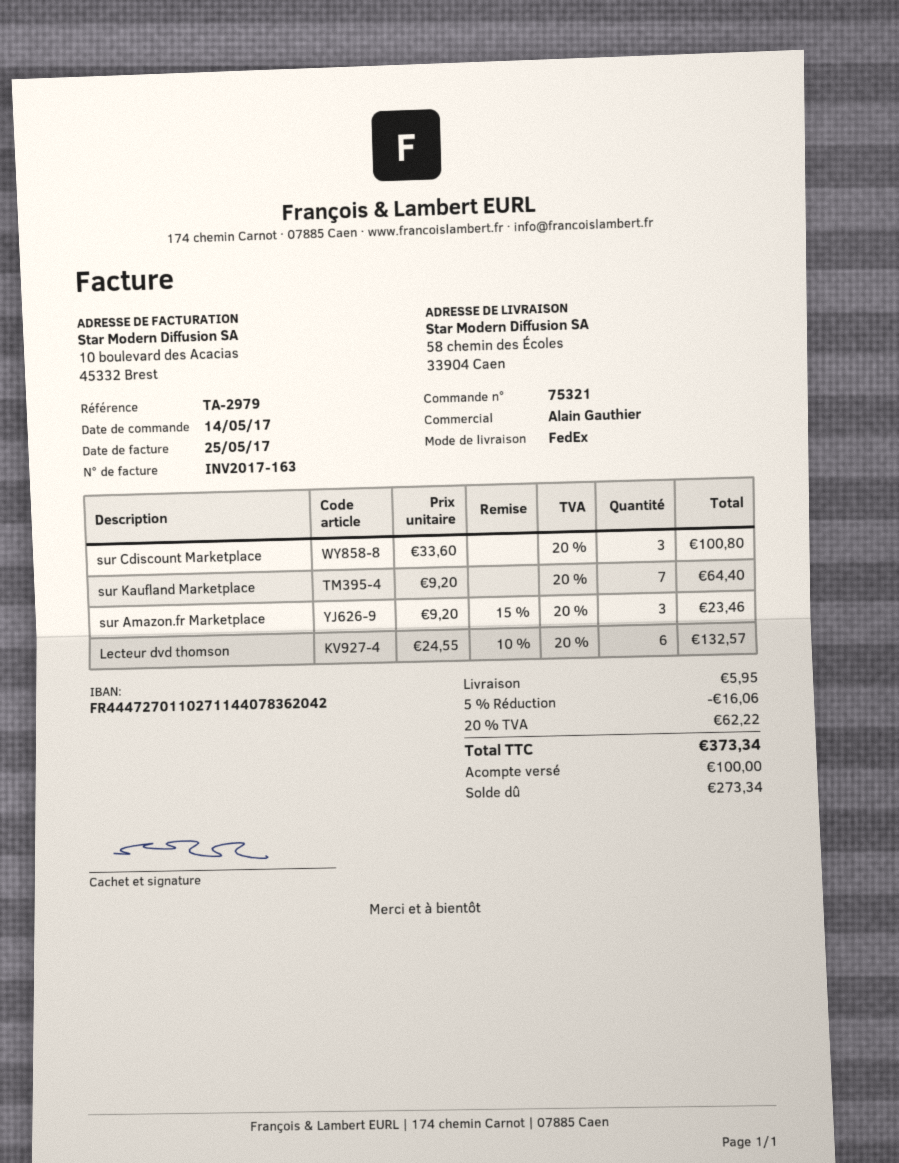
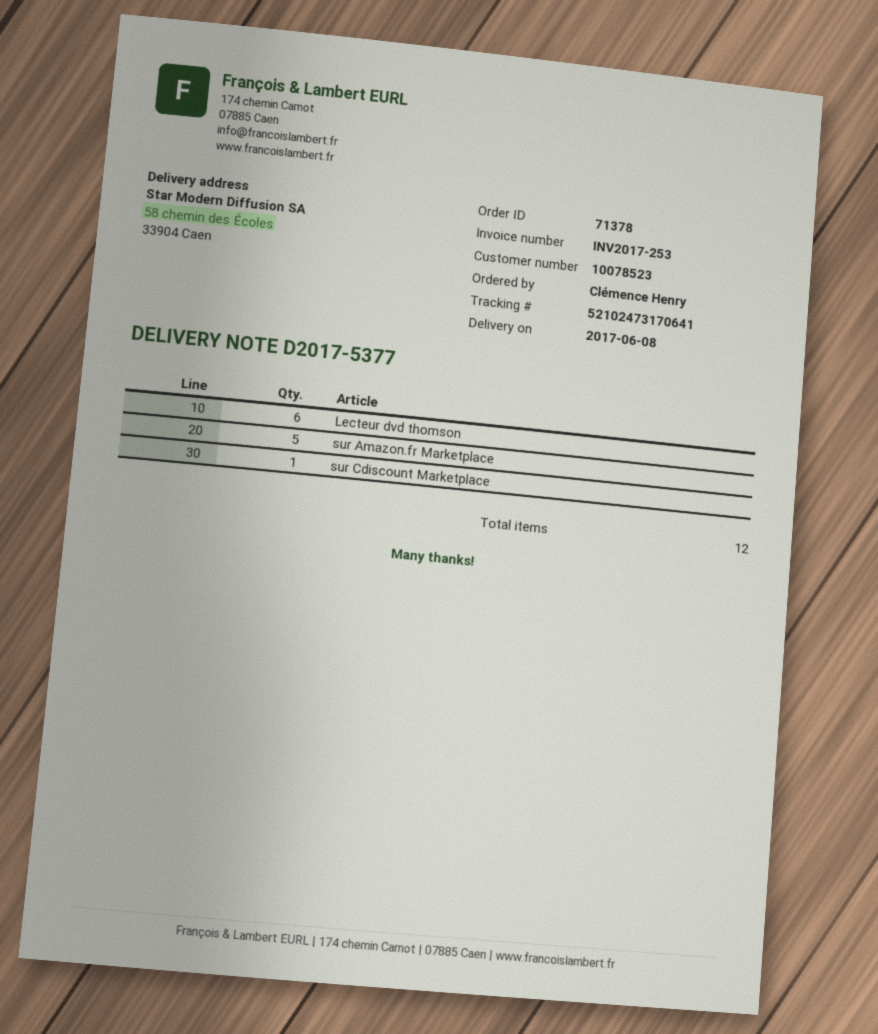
order number: 75321 -> 71378
invoice number: INV2017-163 -> INV2017-253
sur Cdiscount Marketplace: 3 -> 1
sur Kaufland Marketplace: 7 -> none
sur Amazon.fr Marketplace: 3 -> 5

